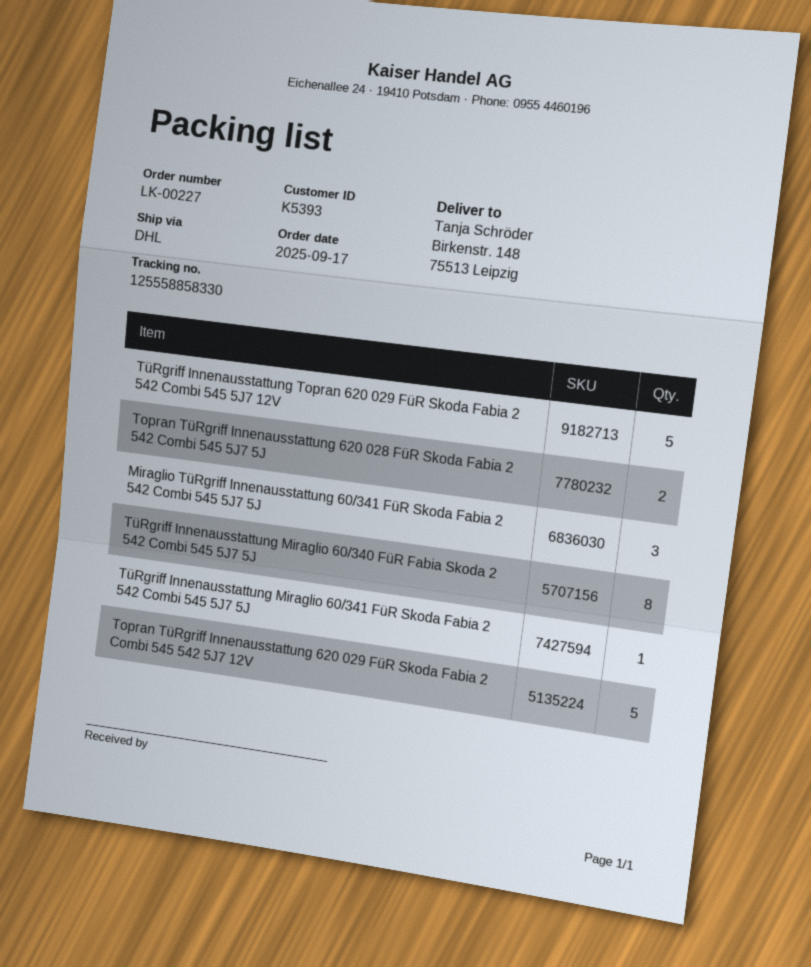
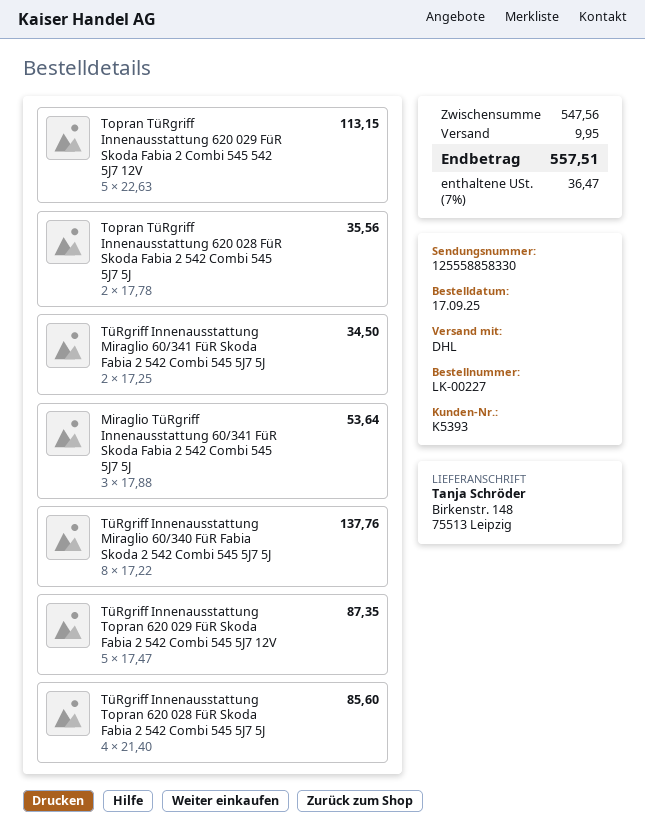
TüRgriff Innenausstattung Miraglio 60/341 FüR Skoda Fabia 2 542 Combi 545 5J7 5J: 1 -> 2
TüRgriff Innenausstattung Topran 620 028 FüR Skoda Fabia 2 542 Combi 545 5J7 5J: none -> 4

